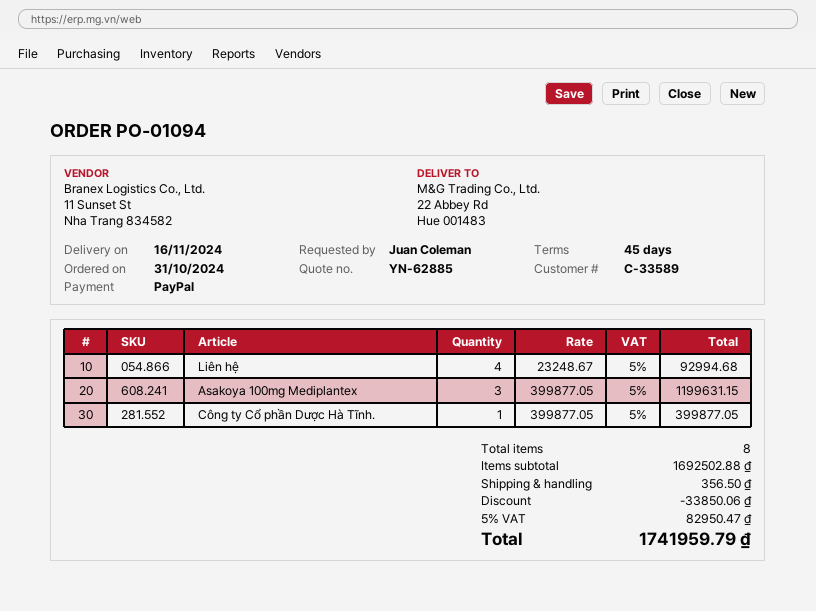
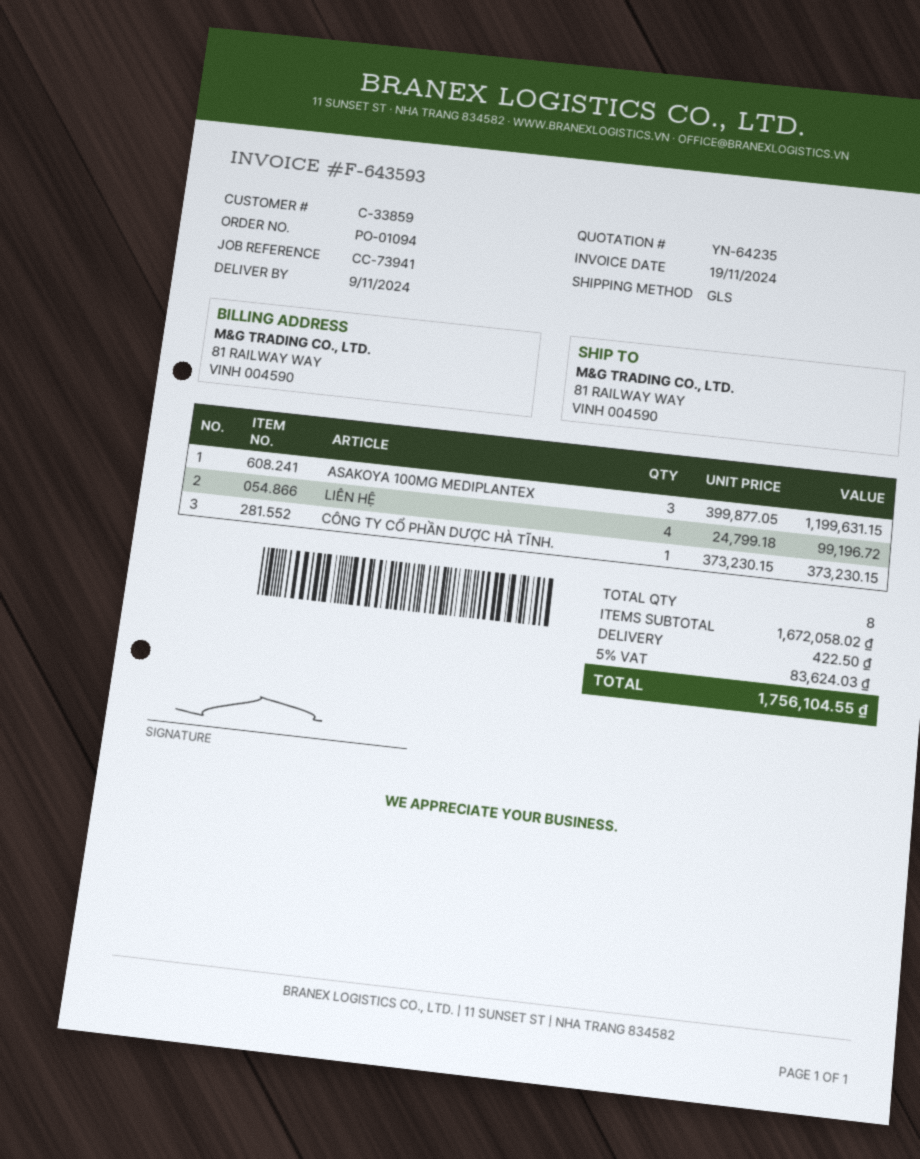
quote number: YN-62885 -> YN-64235
delivery date: 2024-11-16 -> 2024-11-09
customer number: C-33589 -> C-33859
ship to: 22 Abbey Rd, Hue 001483 -> 81 RAILWAY WAY, VINH 004590
Liên hệ: 4 x 23248.67 = 92994.68 -> 4 x 24799.18 = 99196.72
Công ty Cổ phần Dược Hà Tĩnh.: 1 x 399877.05 = 399877.05 -> 1 x 373230.15 = 373230.15
subtotal: 1692502.88 -> 1672058.02
discount: 33850.06 -> none
shipping: 356.50 -> 422.50
tax: 5% = 82950.47 -> 5% = 83624.03
total: 1741959.79 -> 1756104.55

